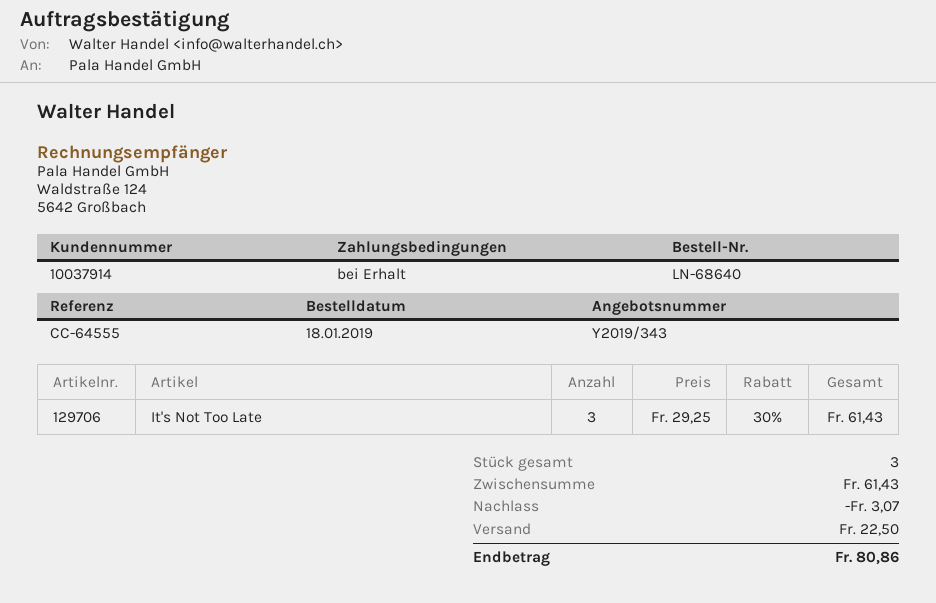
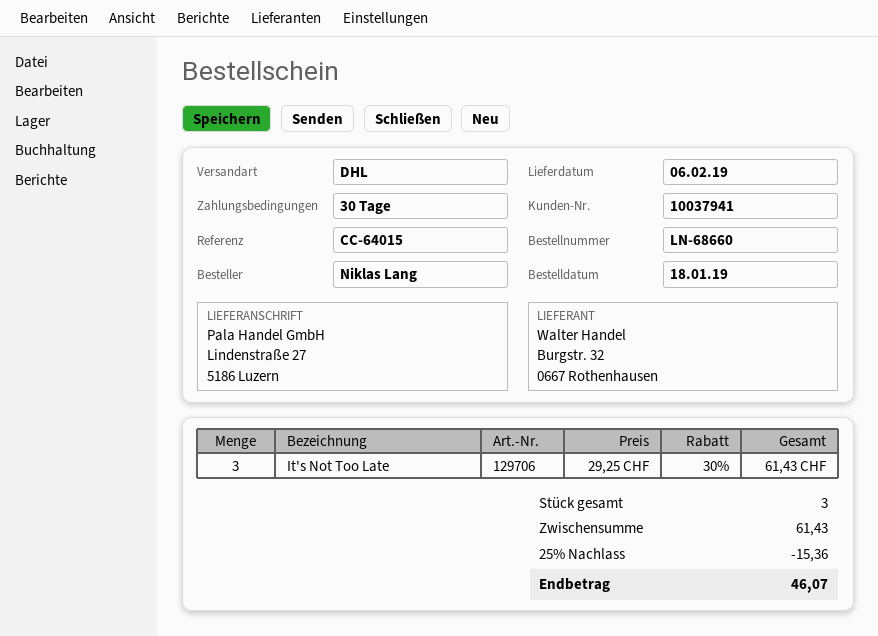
order number: LN-68640 -> LN-68660
payment terms: on receipt -> 30 days
customer number: 10037914 -> 10037941
reference: CC-64555 -> CC-64015
discount: 3.07 -> 15.36
shipping: 22.50 -> none
total: 80.86 -> 46.07

